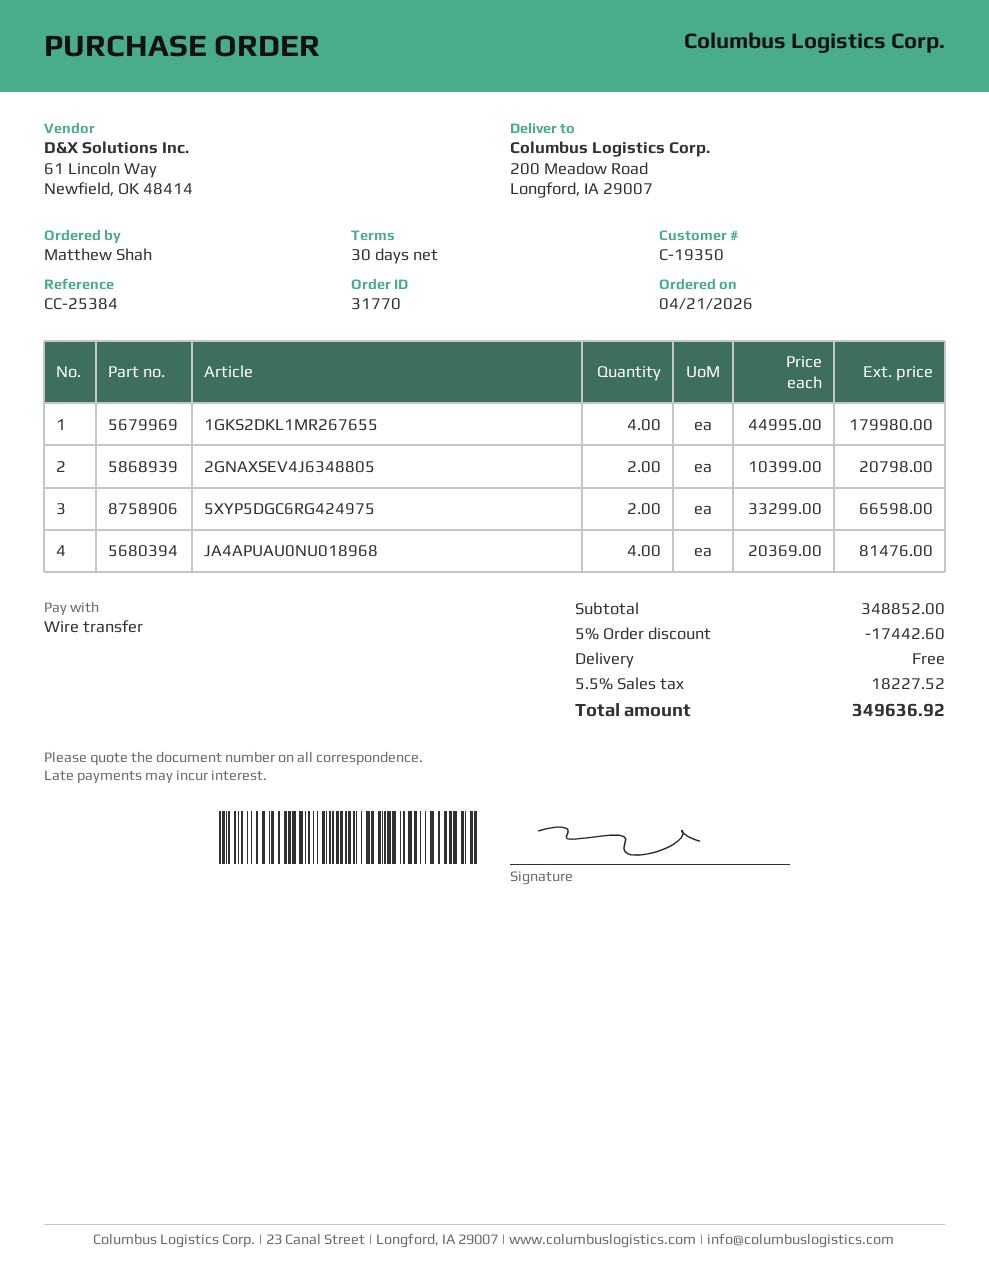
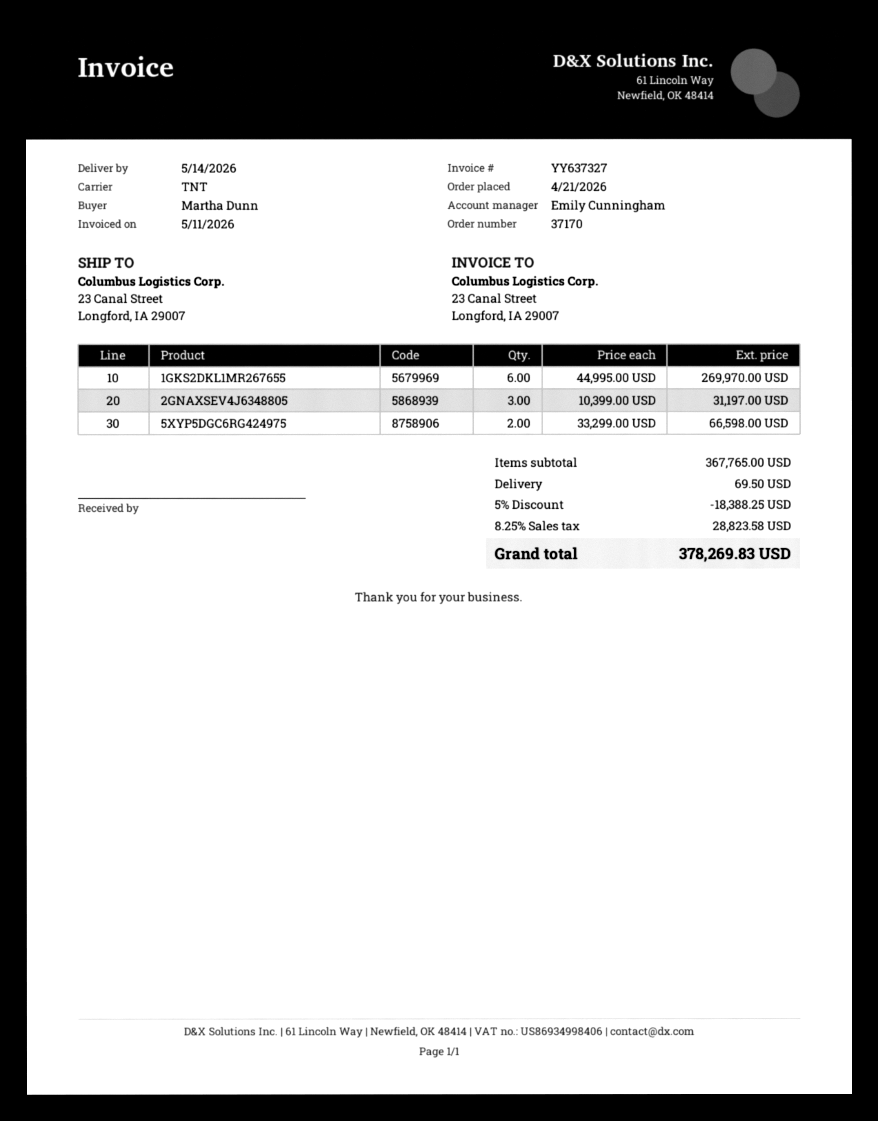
order number: 31770 -> 37170
ordered by: Matthew Shah -> Martha Dunn
ship to: 200 Meadow Road, Longford, IA 29007 -> 23 Canal Street, Longford, IA 29007
1GKS2DKL1MR267655: 4 x 44995.00 = 179980.00 -> 6 x 44995.00 = 269970.00
2GNAXSEV4J6348805: 2 x 10399.00 = 20798.00 -> 3 x 10399.00 = 31197.00
JA4APUAU0NU018968: 4 x 20369.00 = 81476.00 -> none
subtotal: 348852.00 -> 367765.00
discount: 5% = 17442.60 -> 5% = 18388.25
shipping: 0.00 -> 69.50
tax: 5.5% = 18227.52 -> 8.25% = 28823.58
total: 349636.92 -> 378269.83

